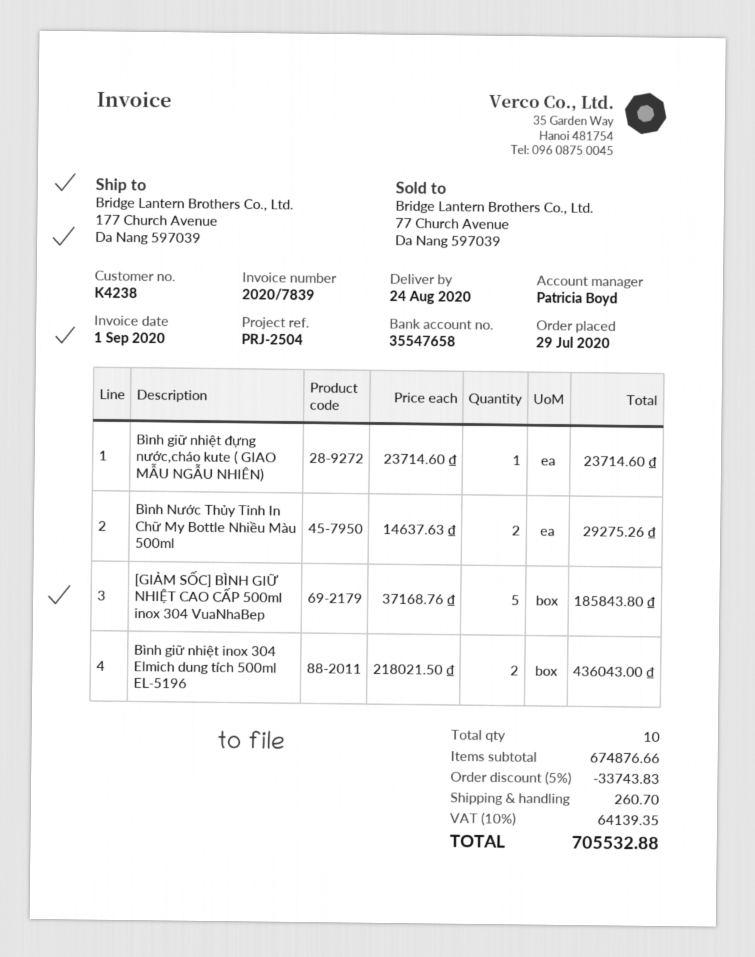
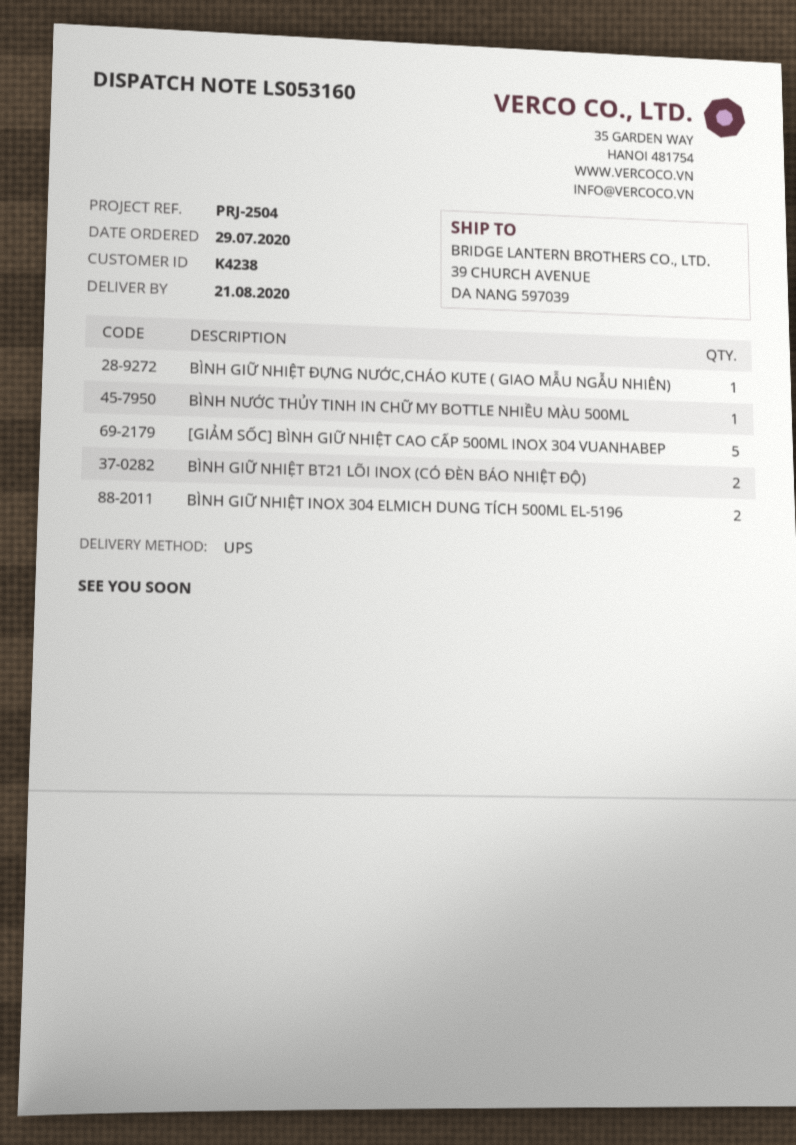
delivery date: 2020-08-24 -> 2020-08-21
ship to: 177 Church Avenue, Da Nang 597039 -> 39 CHURCH AVENUE, DA NANG 597039
Bình Nước Thủy Tinh In Chữ My Bottle Nhiều Màu 500ml: 2 -> 1
BÌNH GIỮ NHIỆT BT21 LÕI INOX (CÓ ĐÈN BÁO NHIỆT ĐỘ): none -> 2

